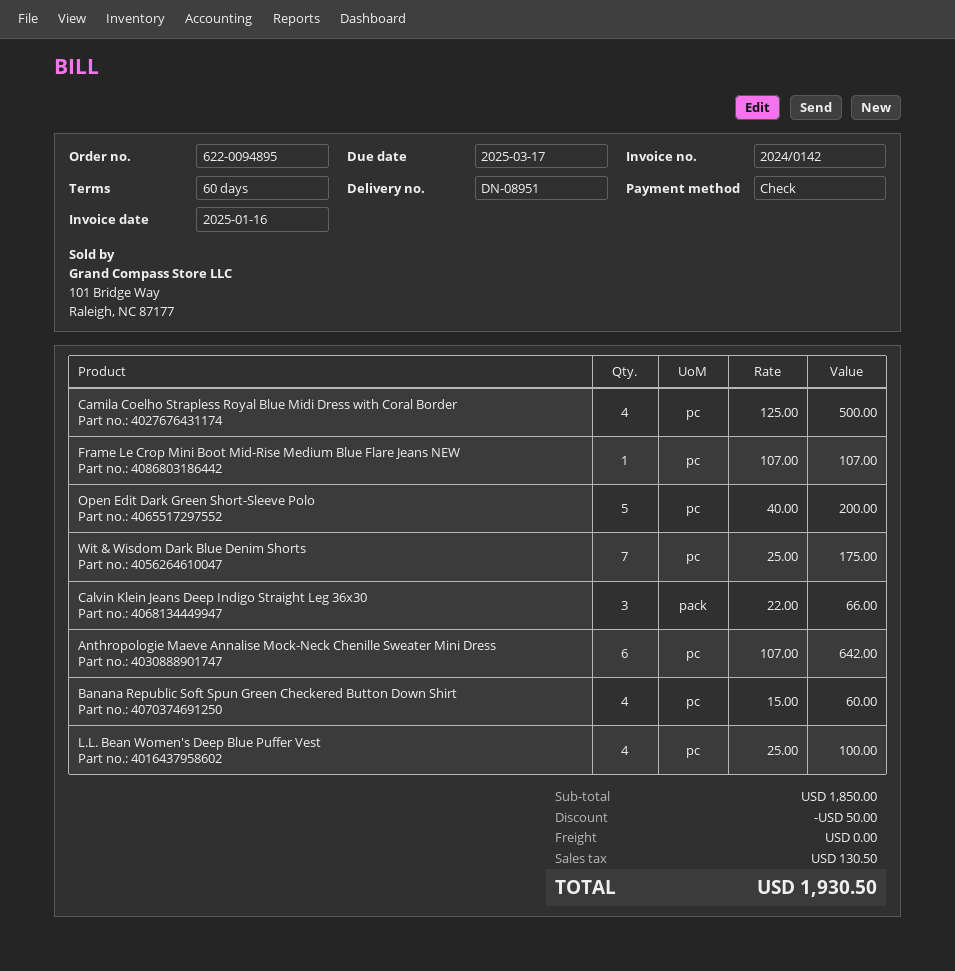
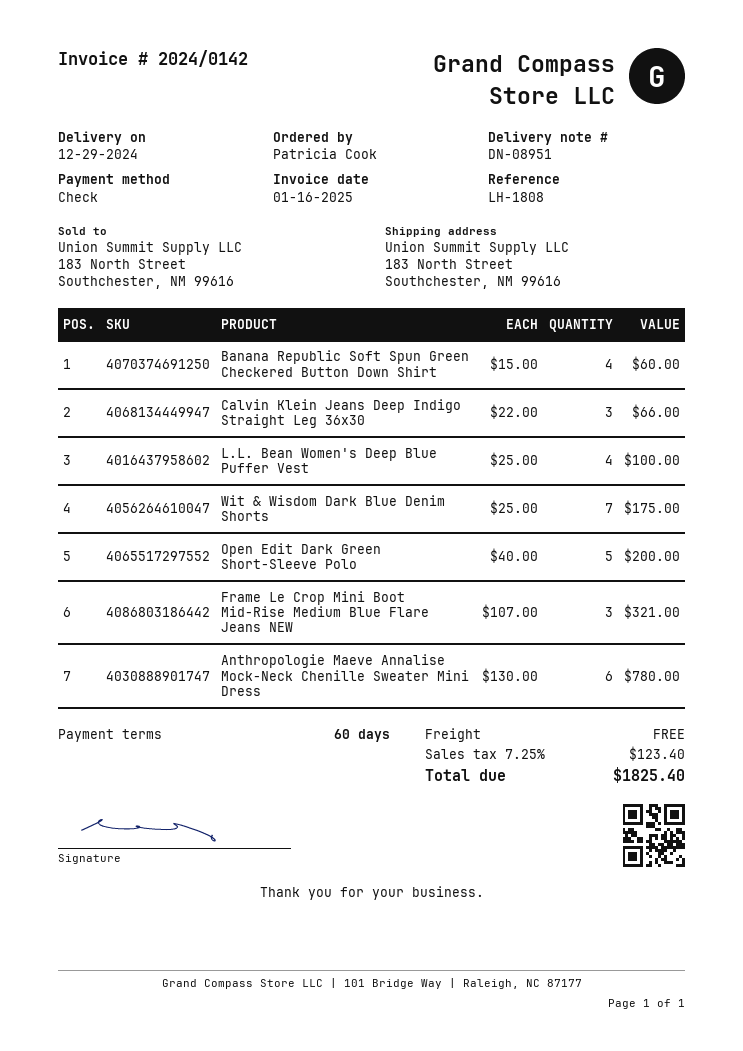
Camila Coelho Strapless Royal Blue Midi Dress with Coral Border: 4 x 125.00 = 500.00 -> none
Frame Le Crop Mini Boot Mid-Rise Medium Blue Flare Jeans NEW: 1 x 107.00 = 107.00 -> 3 x 107.00 = 321.00
Anthropologie Maeve Annalise Mock-Neck Chenille Sweater Mini Dress: 6 x 107.00 = 642.00 -> 6 x 130.00 = 780.00
discount: 50.00 -> none
tax: 130.50 -> 123.40
total: 1930.50 -> 1825.40

